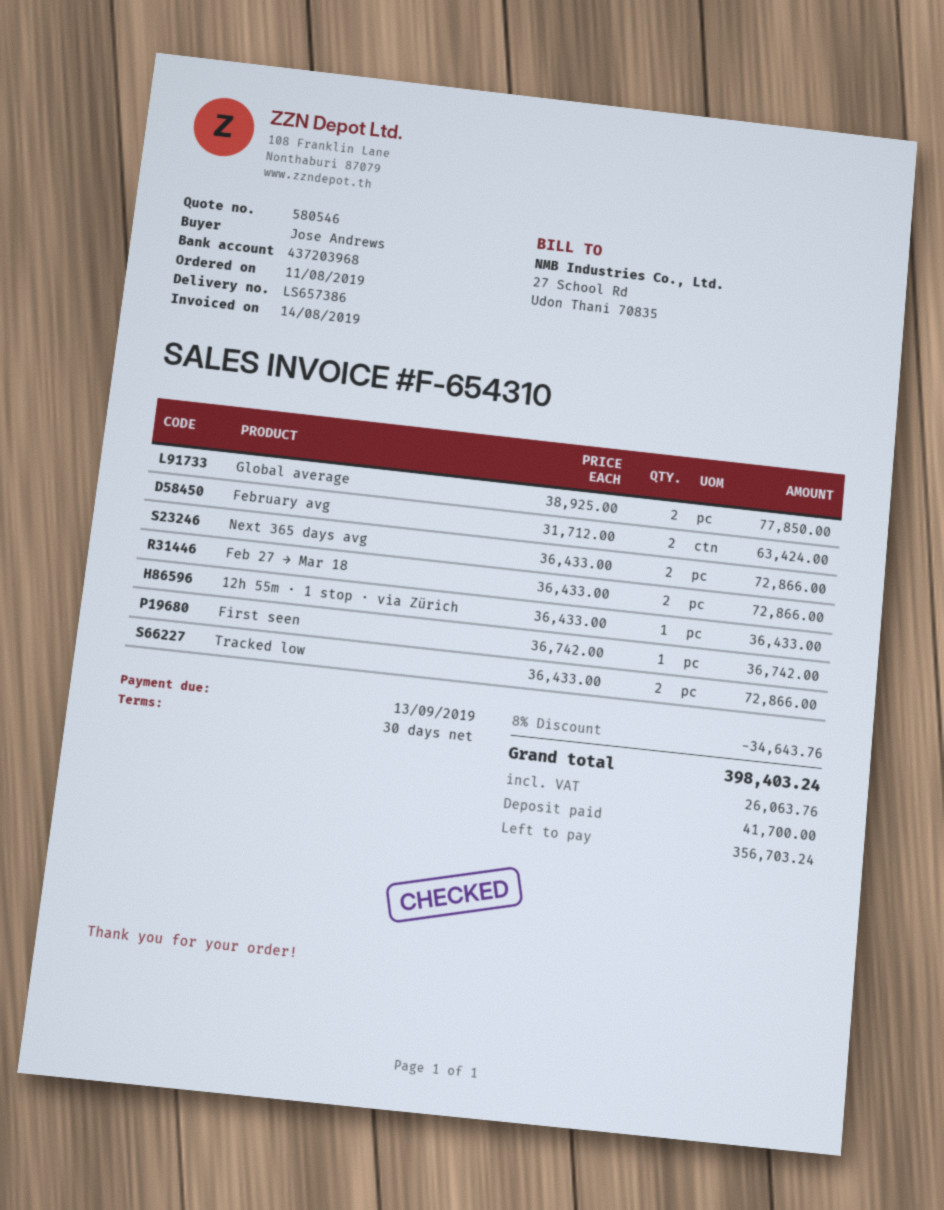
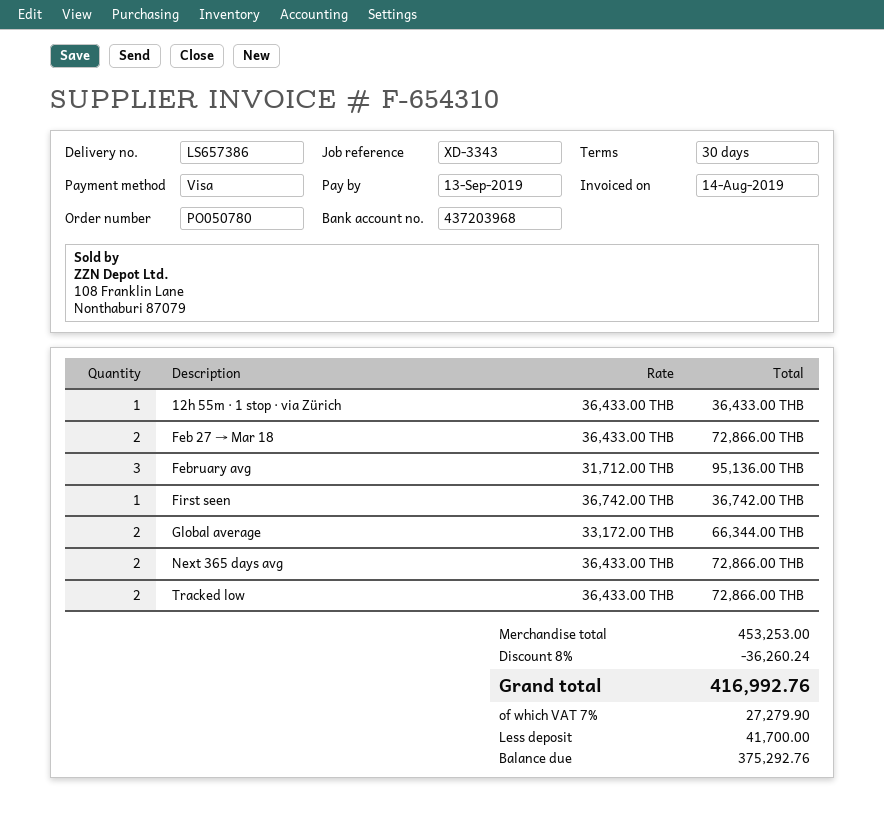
Global average: 2 x 38925.00 = 77850.00 -> 2 x 33172.00 = 66344.00
February avg: 2 x 31712.00 = 63424.00 -> 3 x 31712.00 = 95136.00
discount: 8% = 34643.76 -> 8% = 36260.24
tax: 26063.76 -> 27279.90
total: 398403.24 -> 416992.76
balance: 356703.24 -> 375292.76

